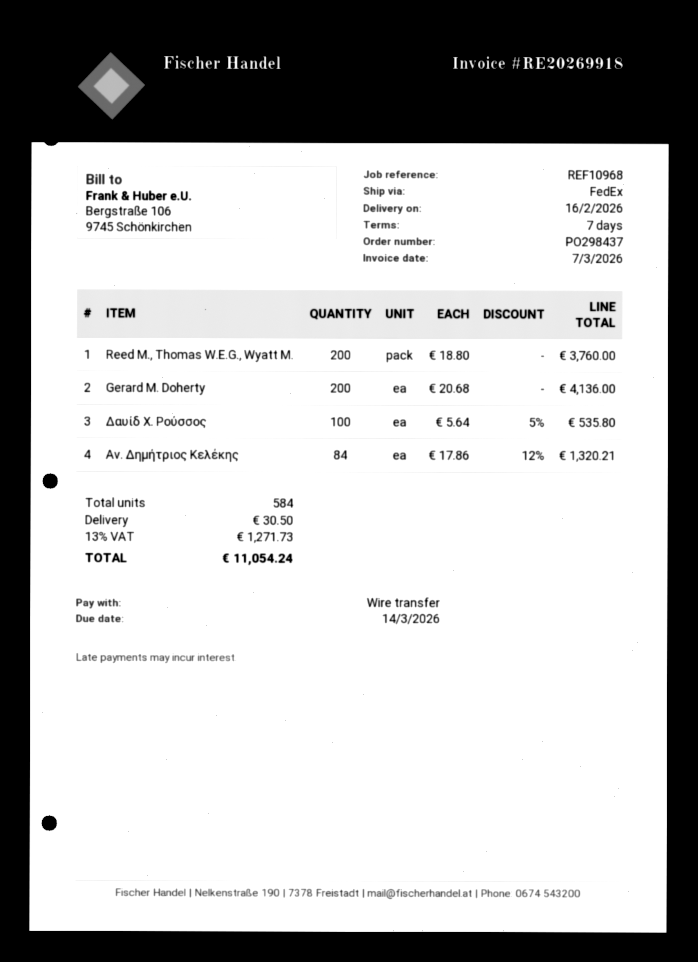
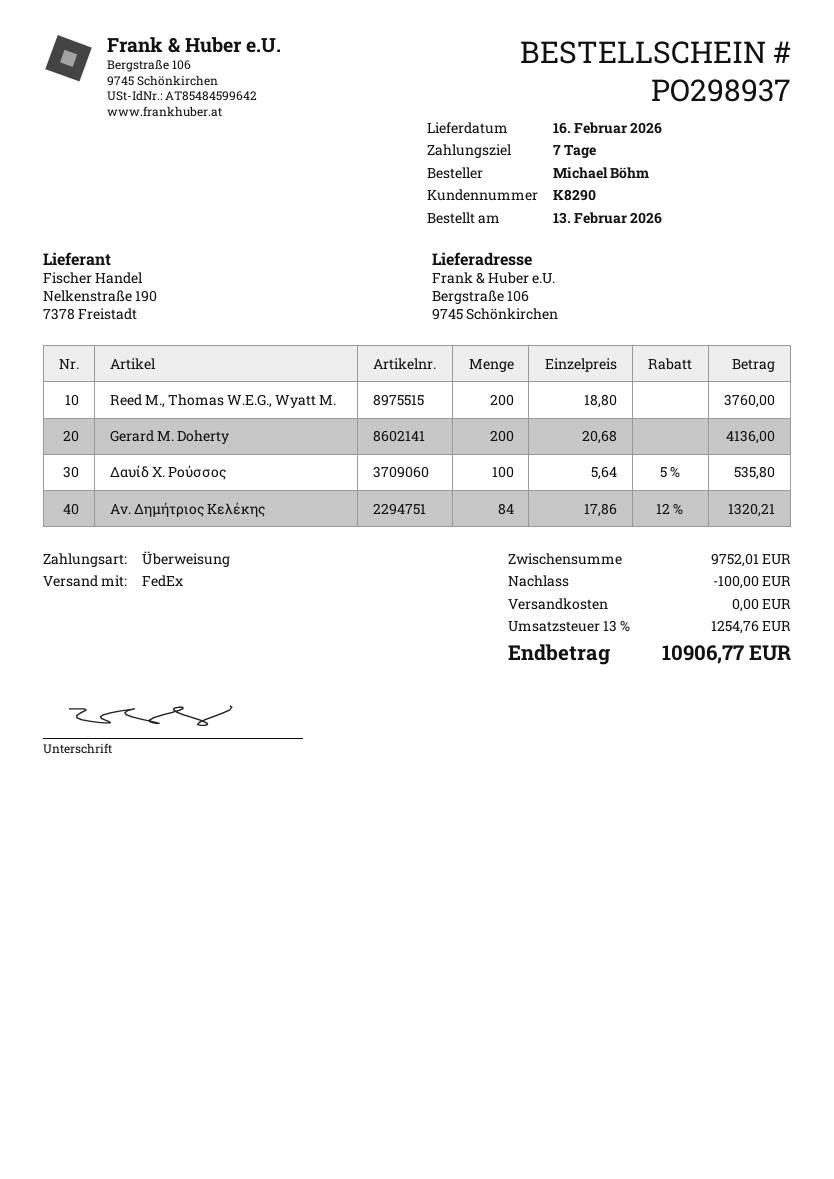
order number: PO298437 -> PO298937
discount: none -> 100.00
shipping: 30.50 -> 0.00
tax: 13% = 1271.73 -> 13% = 1254.76
total: 11054.24 -> 10906.77

